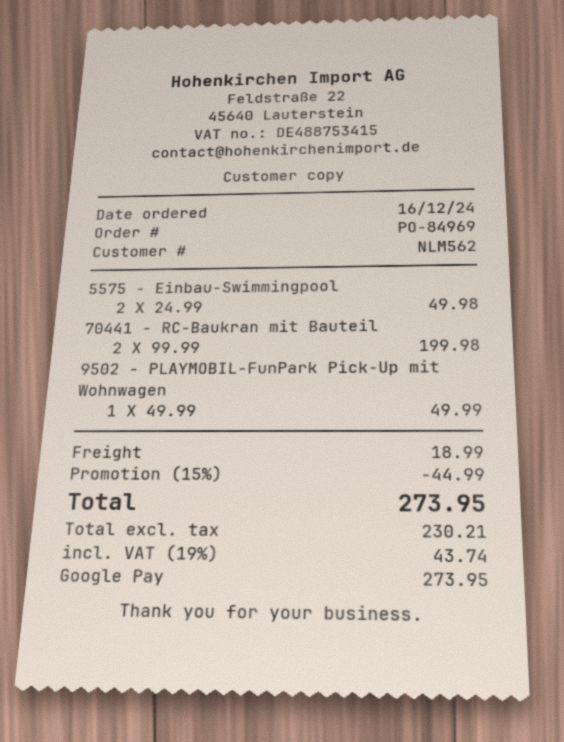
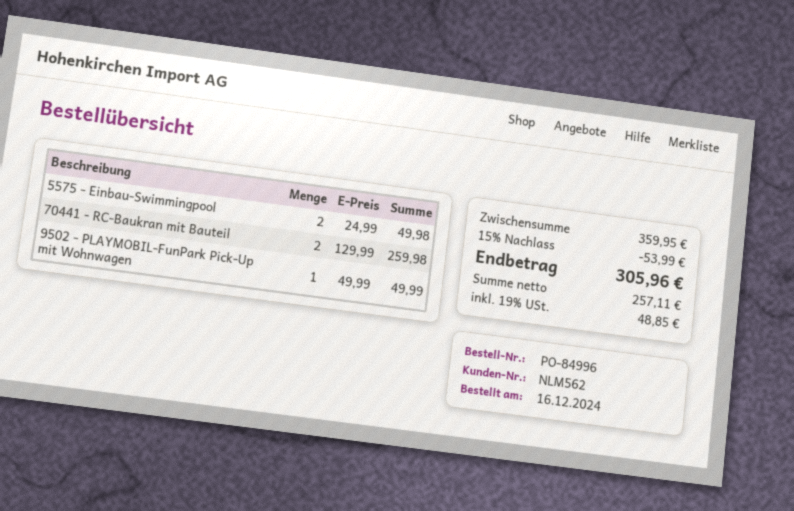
order number: PO-84969 -> PO-84996
70441 - RC-Baukran mit Bauteil: 2 x 99.99 = 199.98 -> 2 x 129.99 = 259.98
discount: 15% = 44.99 -> 15% = 53.99
shipping: 18.99 -> none
net: 230.21 -> 257.11
tax: 19% = 43.74 -> 19% = 48.85
total: 273.95 -> 305.96

